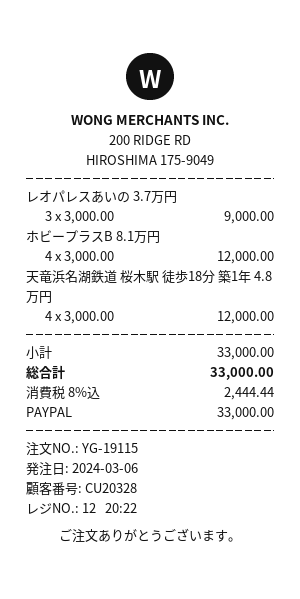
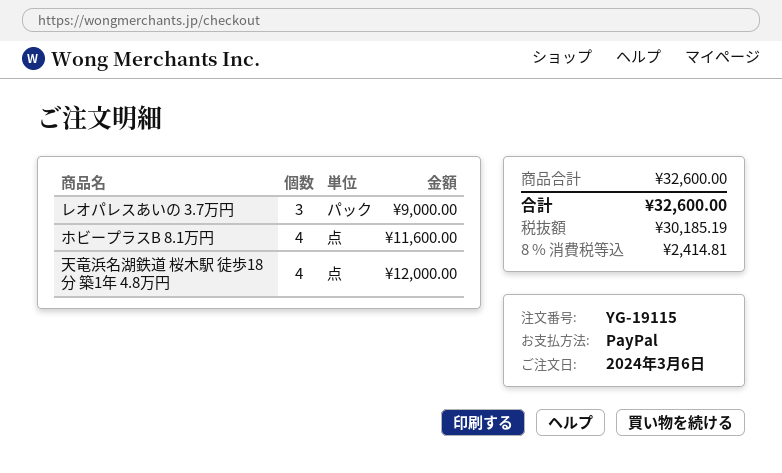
ホビープラスB 8.1万円: 4 for 12000.00 -> 4 for 11600.00
subtotal: 33000.00 -> 32600.00
tax: 8% = 2444.44 -> 8% = 2414.81
total: 33000.00 -> 32600.00

